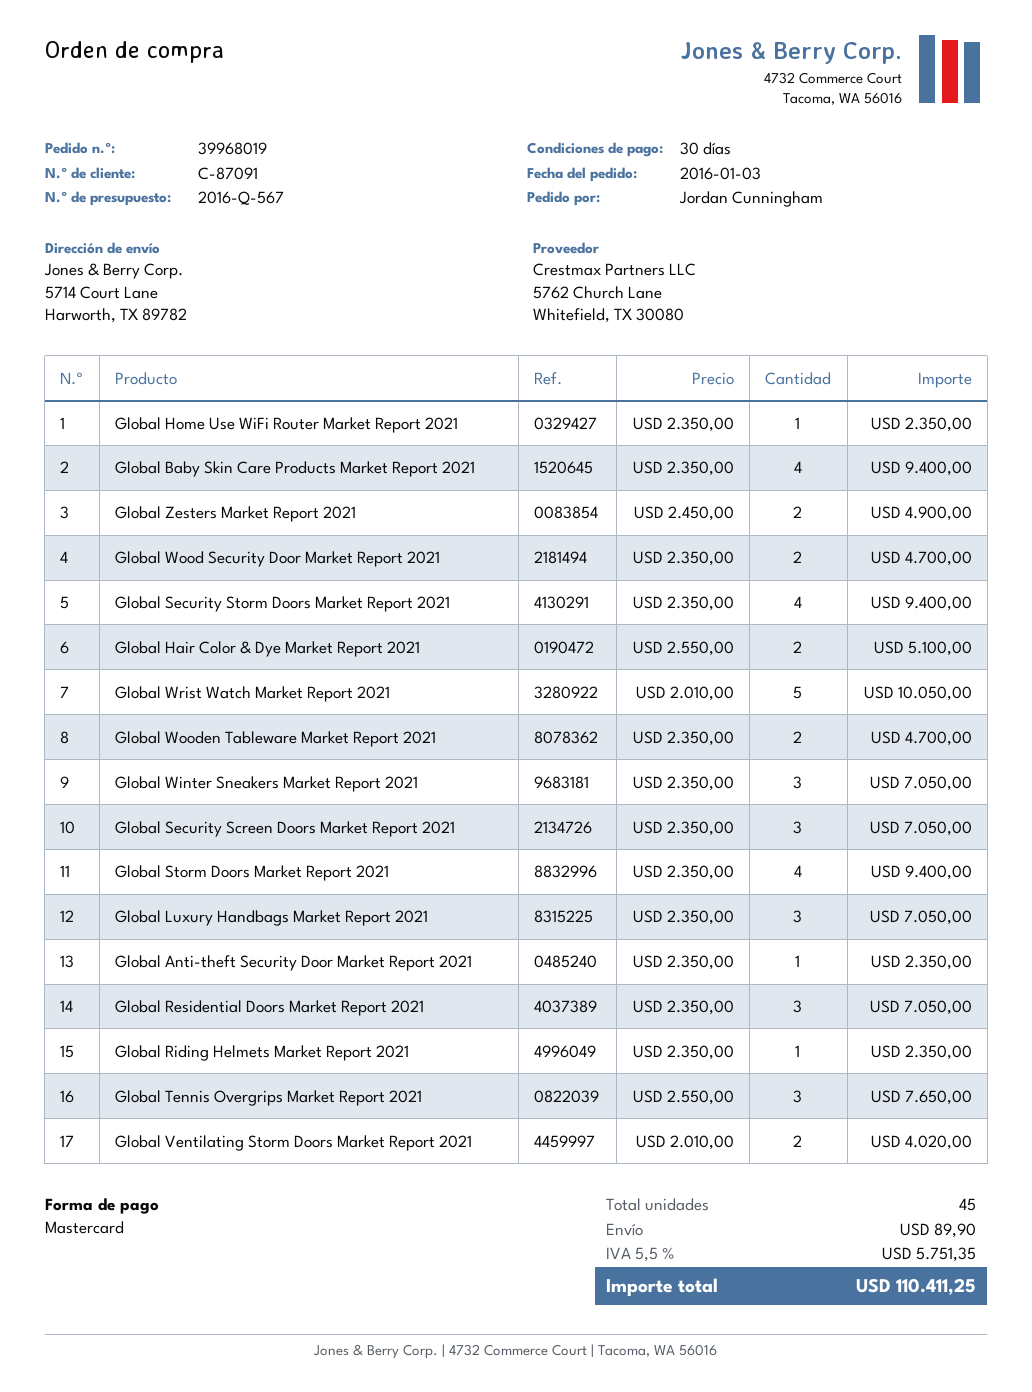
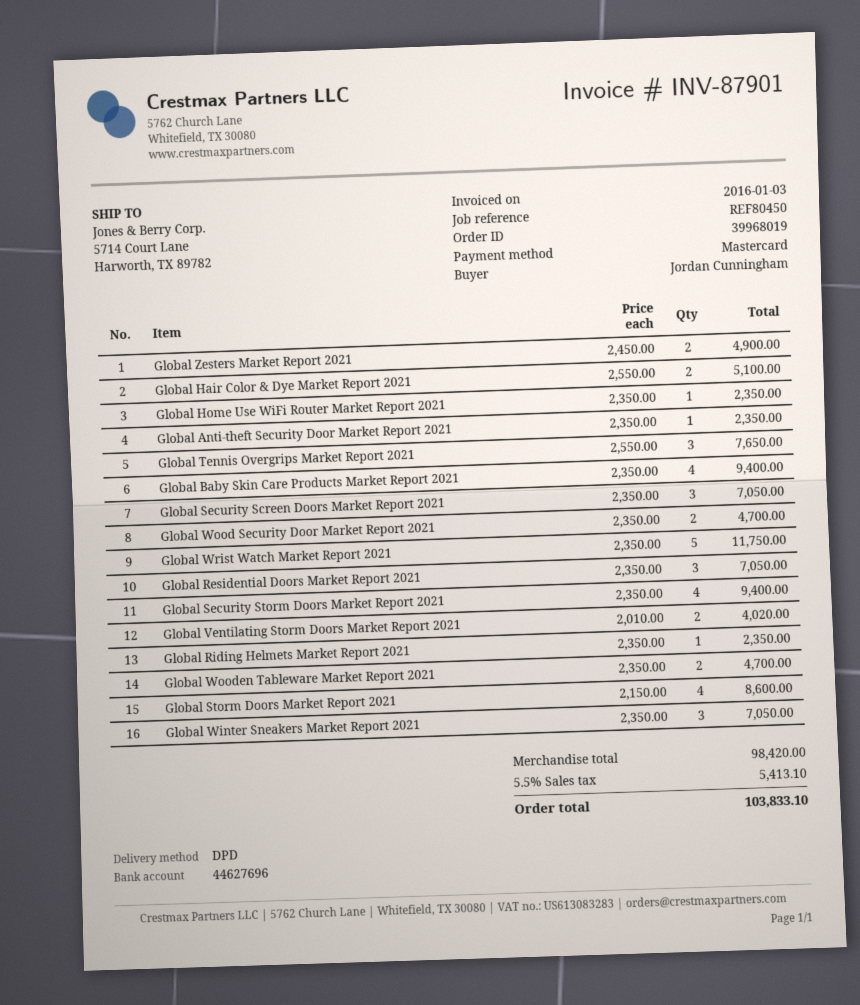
Global Wrist Watch Market Report 2021: 5 x 2010.00 = 10050.00 -> 5 x 2350.00 = 11750.00
Global Storm Doors Market Report 2021: 4 x 2350.00 = 9400.00 -> 4 x 2150.00 = 8600.00
Global Luxury Handbags Market Report 2021: 3 x 2350.00 = 7050.00 -> none
shipping: 89.90 -> none
tax: 5.5% = 5751.35 -> 5.5% = 5413.10
total: 110411.25 -> 103833.10

